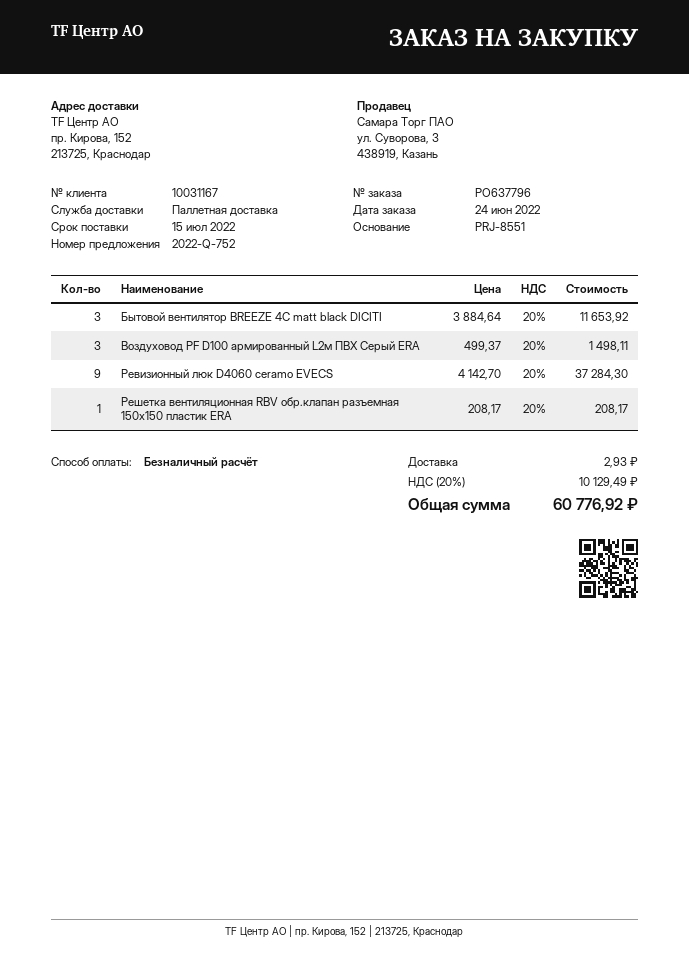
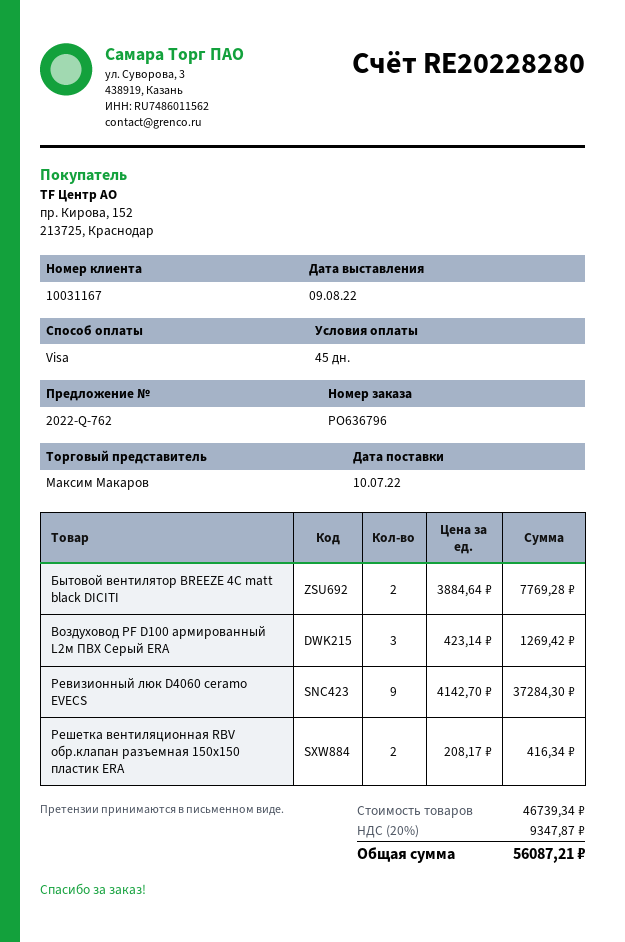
quote number: 2022-Q-752 -> 2022-Q-762
order number: PO637796 -> PO636796
delivery date: 2022-07-15 -> 2022-07-10
payment method: bank transfer -> Visa
Бытовой вентилятор BREEZE 4C matt black DICITI: 3 x 3884.64 = 11653.92 -> 2 x 3884.64 = 7769.28
Воздуховод PF D100 армированный L2м ПВХ Серый ERA: 3 x 499.37 = 1498.11 -> 3 x 423.14 = 1269.42
Решетка вентиляционная RBV обр.клапан разъемная 150х150 пластик ERA: 1 x 208.17 = 208.17 -> 2 x 208.17 = 416.34
shipping: 2.93 -> none
tax: 20% = 10129.49 -> 20% = 9347.87
total: 60776.92 -> 56087.21

